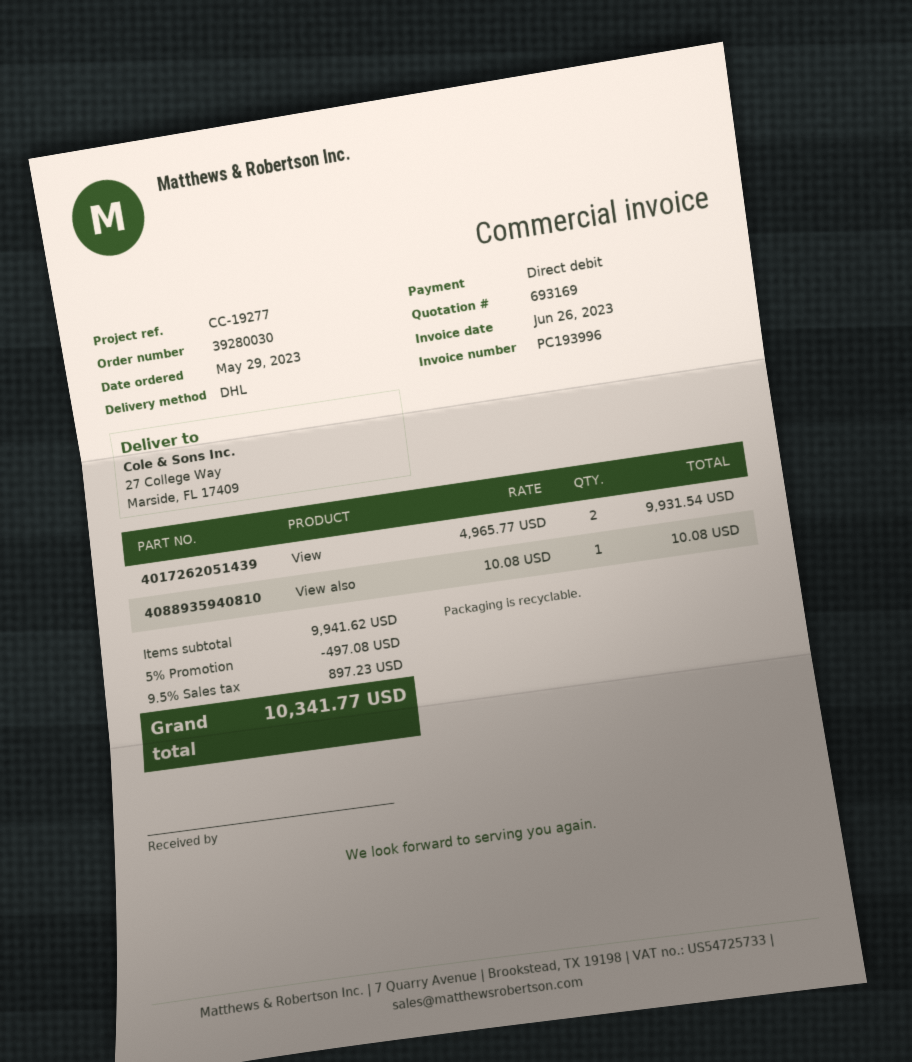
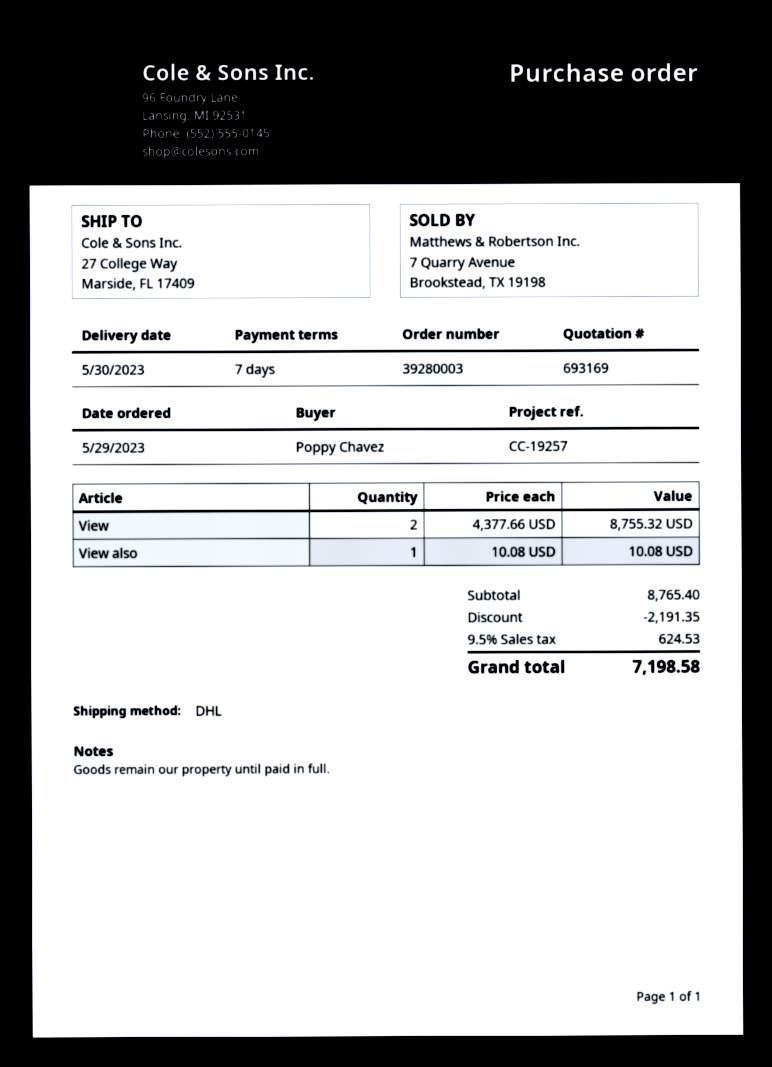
order number: 39280030 -> 39280003
reference: CC-19277 -> CC-19257
View: 2 x 4965.77 = 9931.54 -> 2 x 4377.66 = 8755.32
subtotal: 9941.62 -> 8765.40
discount: 497.08 -> 2191.35
tax: 9.5% = 897.23 -> 9.5% = 624.53
total: 10341.77 -> 7198.58

